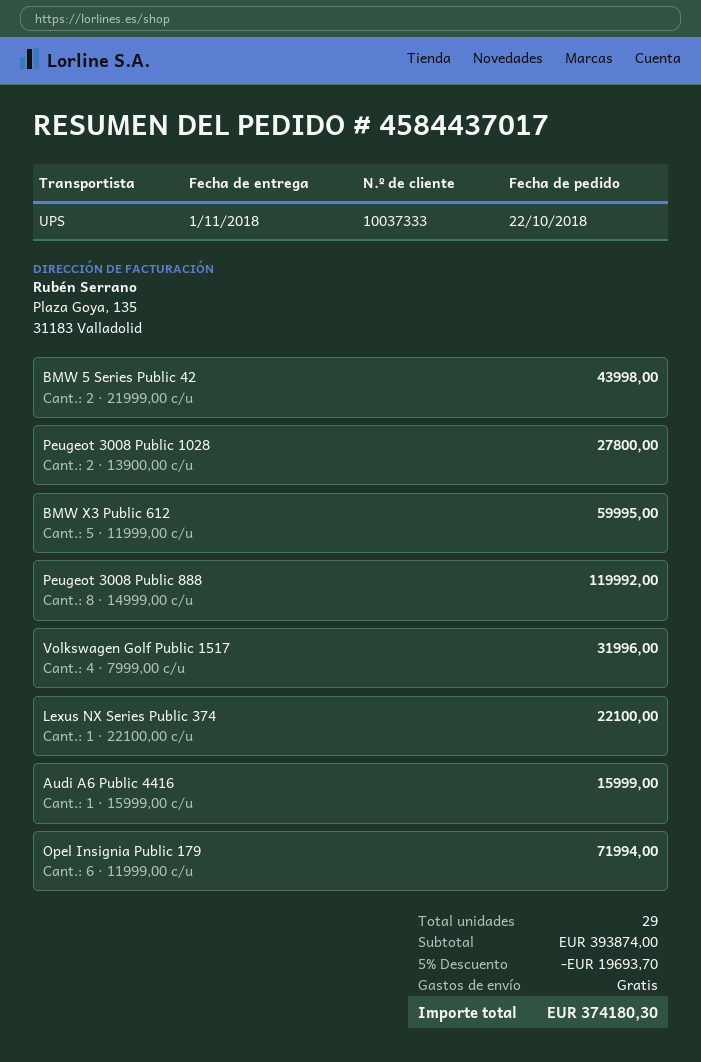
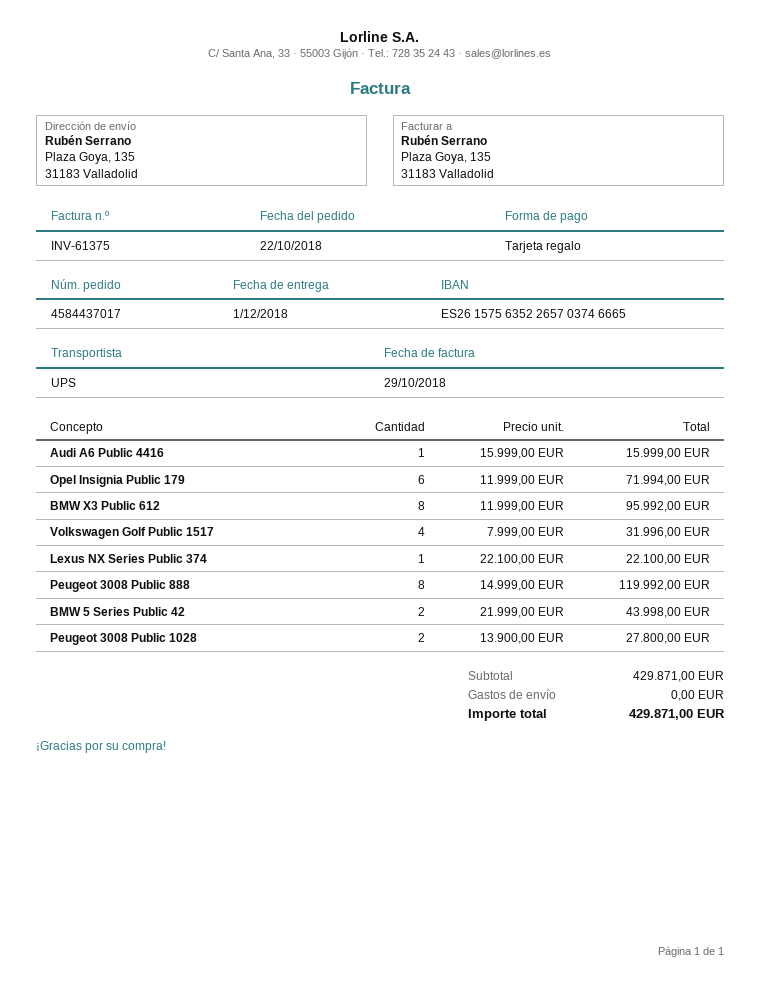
delivery date: 2018-11-01 -> 2018-12-01
BMW X3 Public 612: 5 x 11999.00 = 59995.00 -> 8 x 11999.00 = 95992.00
subtotal: 393874.00 -> 429871.00
discount: 5% = 19693.70 -> none
total: 374180.30 -> 429871.00

